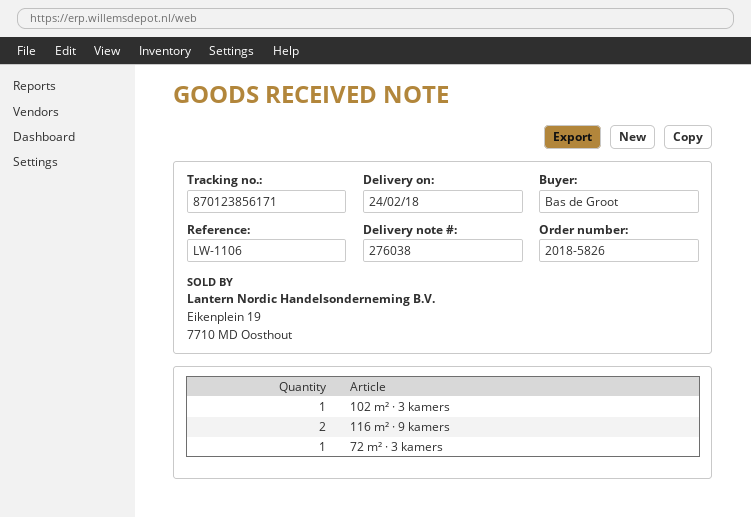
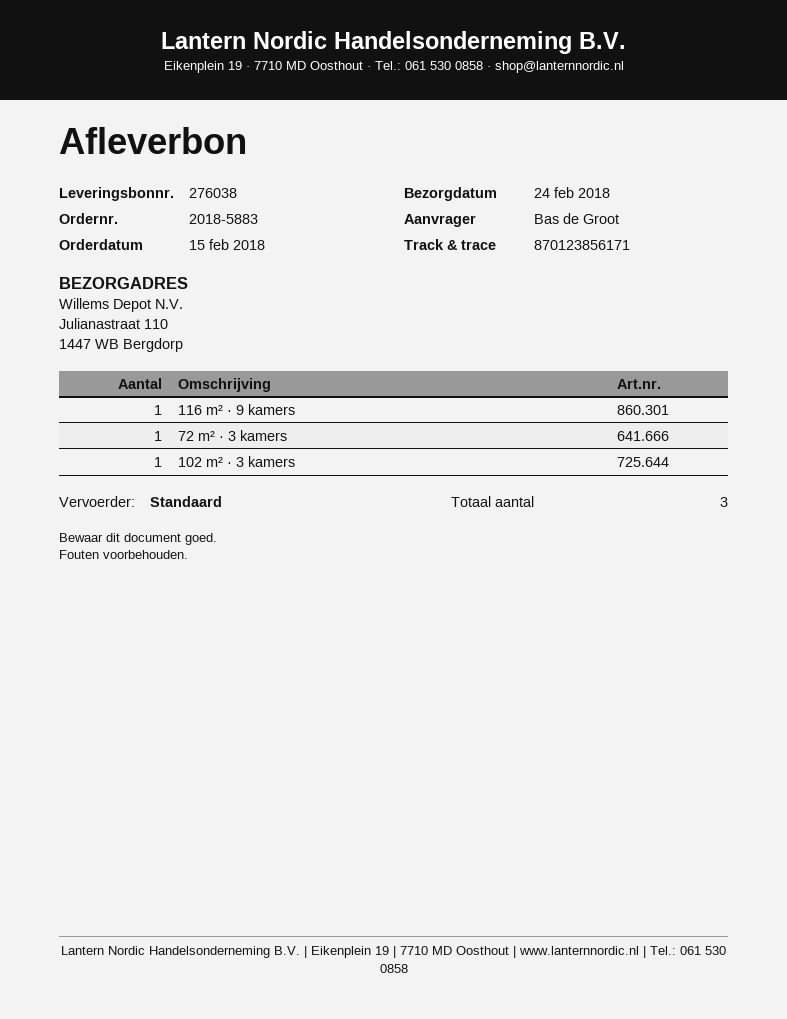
order number: 2018-5826 -> 2018-5883
116 m² · 9 kamers: 2 -> 1

